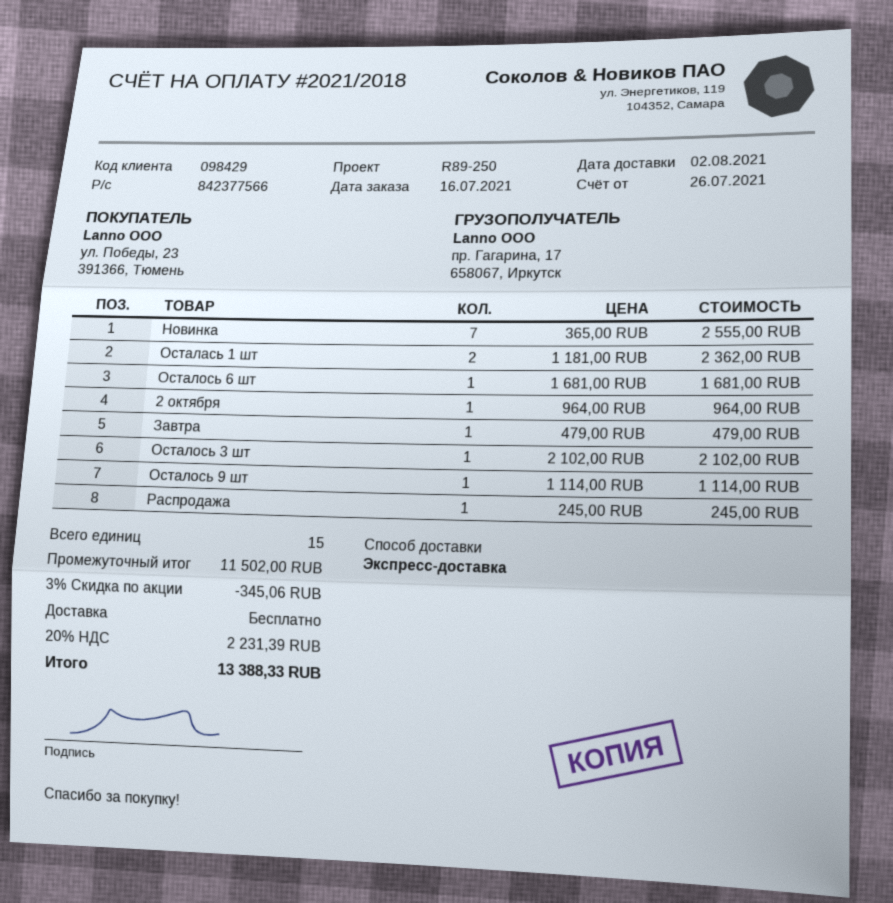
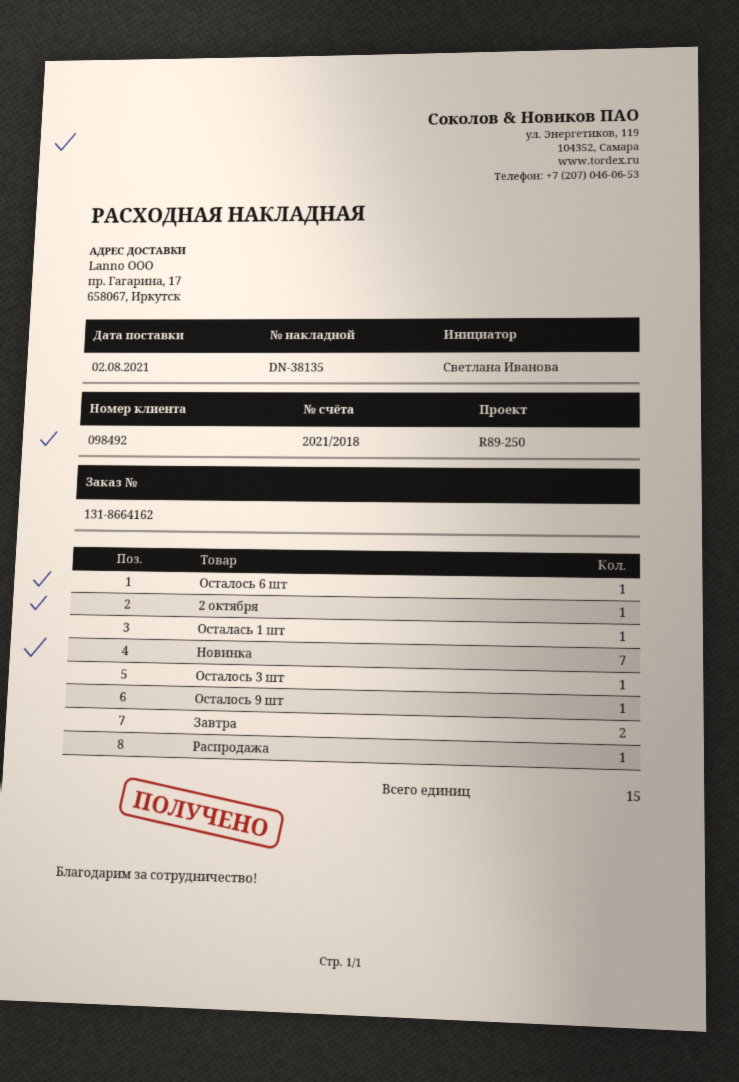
customer number: 098429 -> 098492
Осталась 1 шт: 2 -> 1
Завтра: 1 -> 2

